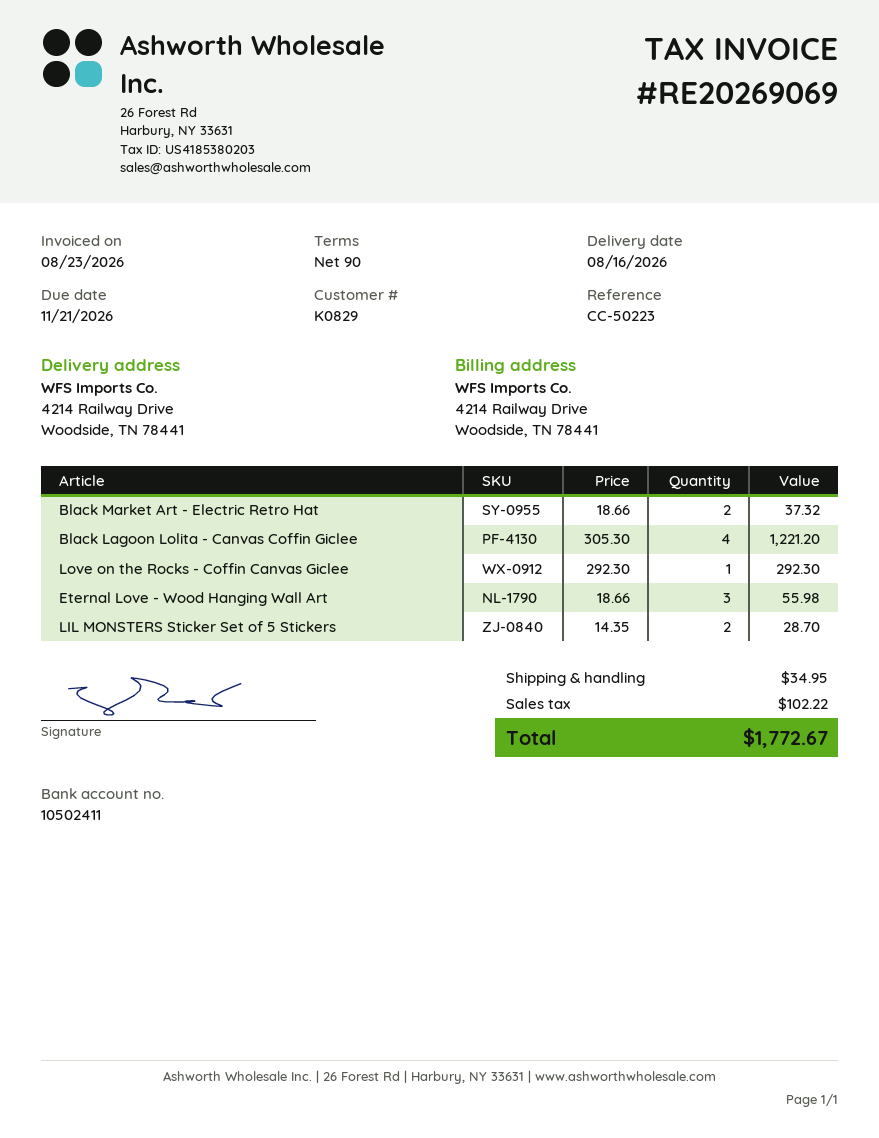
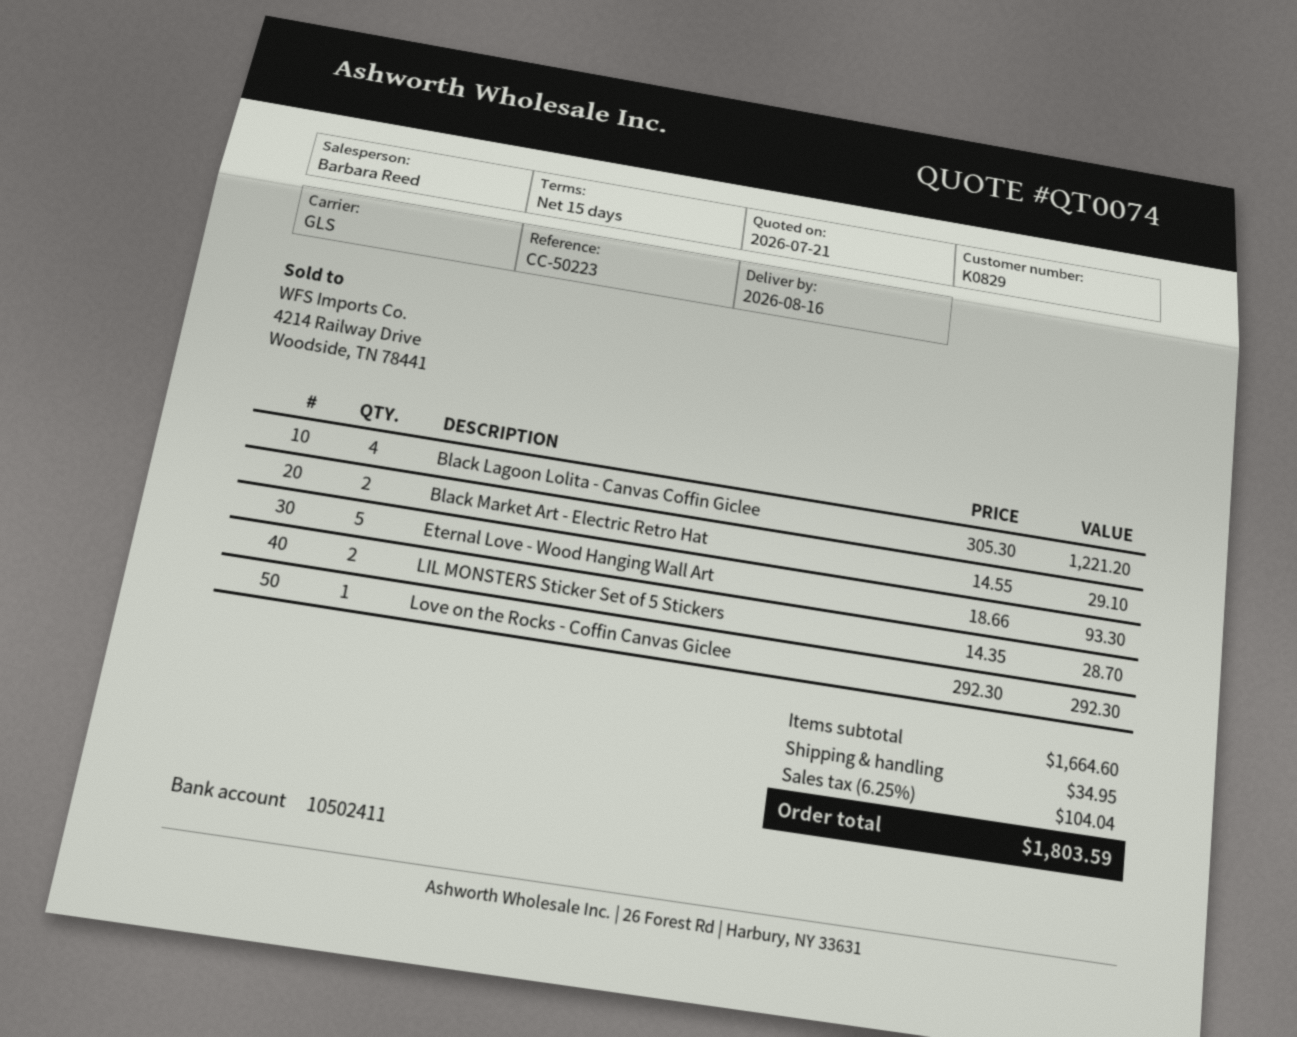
payment terms: 90 days -> 15 days
Black Market Art - Electric Retro Hat: 2 x 18.66 = 37.32 -> 2 x 14.55 = 29.10
Eternal Love - Wood Hanging Wall Art: 3 x 18.66 = 55.98 -> 5 x 18.66 = 93.30
tax: 102.22 -> 104.04
total: 1772.67 -> 1803.59

